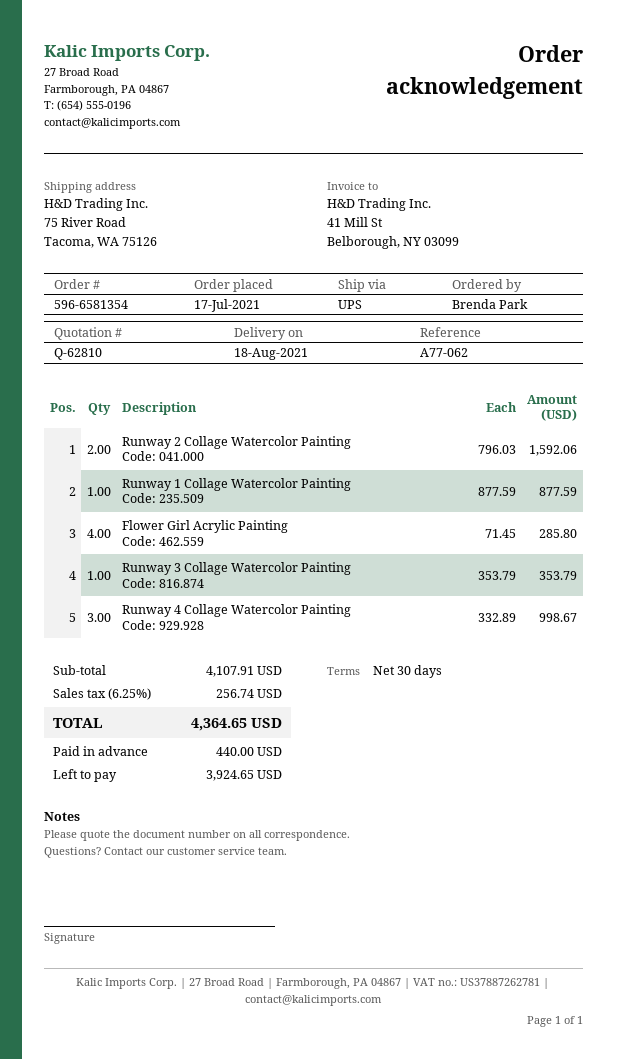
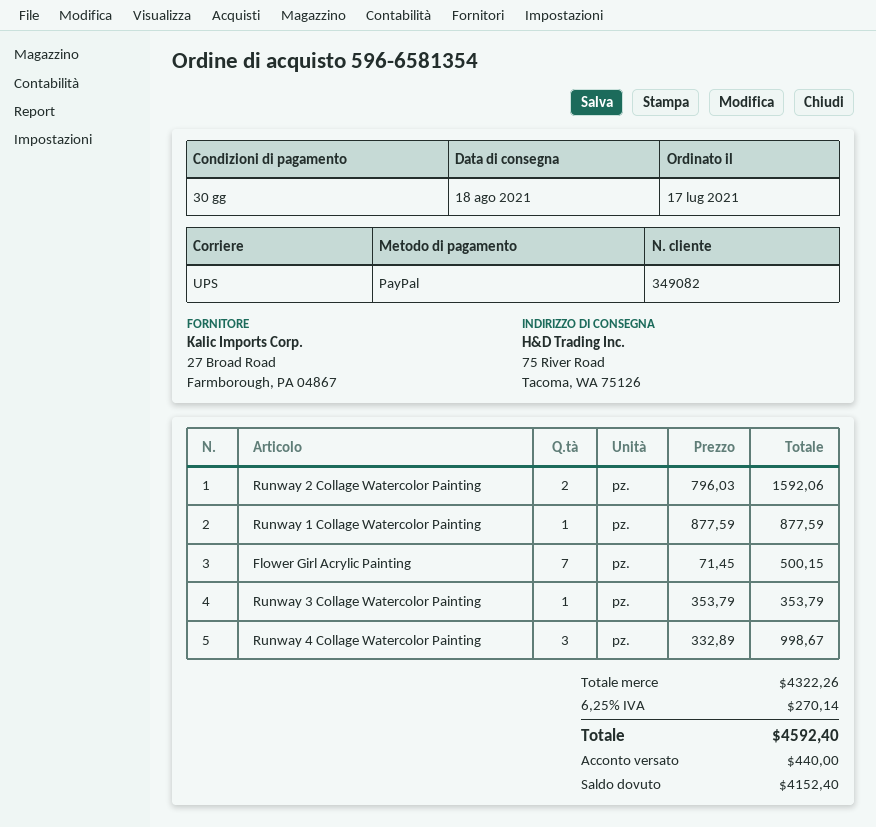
Flower Girl Acrylic Painting: 4 x 71.45 = 285.80 -> 7 x 71.45 = 500.15
subtotal: 4107.91 -> 4322.26
tax: 6.25% = 256.74 -> 6.25% = 270.14
total: 4364.65 -> 4592.40
balance: 3924.65 -> 4152.40

